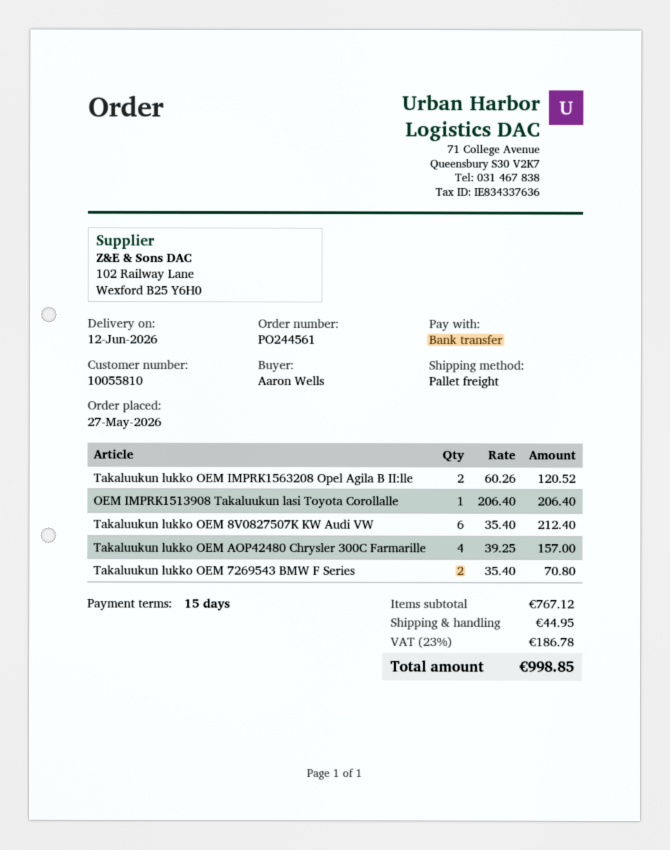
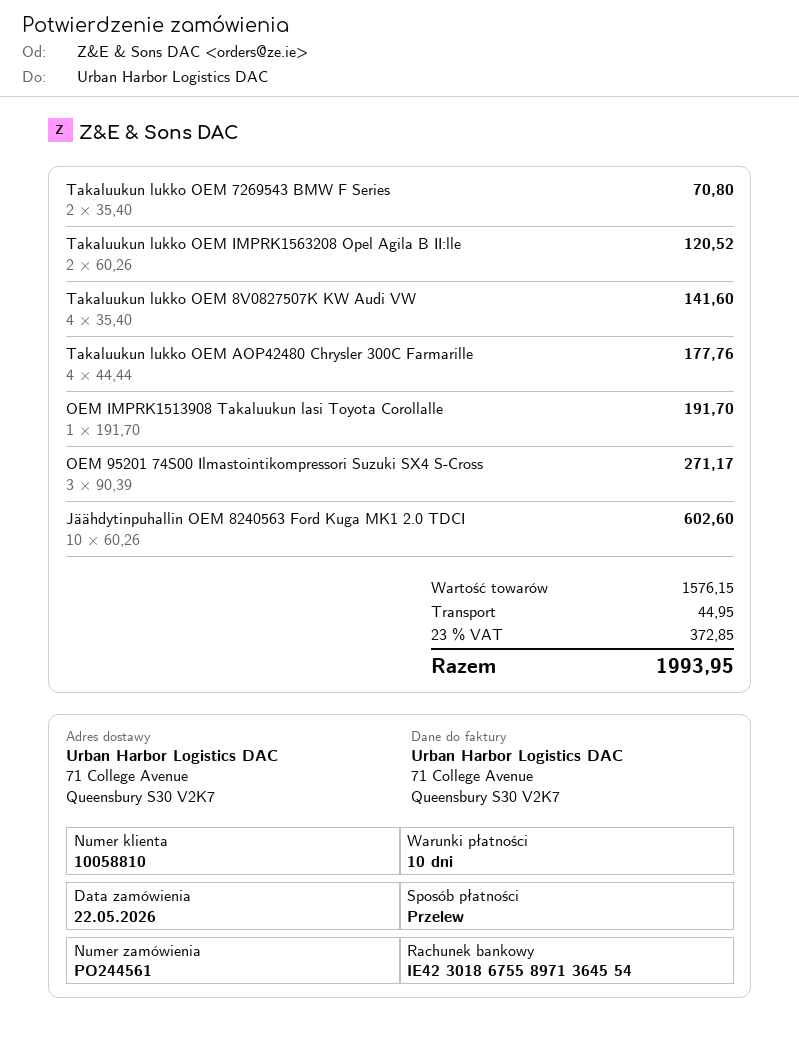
order date: 2026-05-27 -> 2026-05-22
payment terms: 15 days -> 10 days
customer number: 10055810 -> 10058810
OEM IMPRK1513908 Takaluukun lasi Toyota Corollalle: 1 x 206.40 = 206.40 -> 1 x 191.70 = 191.70
Takaluukun lukko OEM 8V0827507K KW Audi VW: 6 x 35.40 = 212.40 -> 4 x 35.40 = 141.60
Takaluukun lukko OEM AOP42480 Chrysler 300C Farmarille: 4 x 39.25 = 157.00 -> 4 x 44.44 = 177.76
OEM 95201 74S00 Ilmastointikompressori Suzuki SX4 S-Cross: none -> 3 x 90.39 = 271.17
Jäähdytinpuhallin OEM 8240563 Ford Kuga MK1 2.0 TDCI: none -> 10 x 60.26 = 602.60
subtotal: 767.12 -> 1576.15
tax: 23% = 186.78 -> 23% = 372.85
total: 998.85 -> 1993.95

